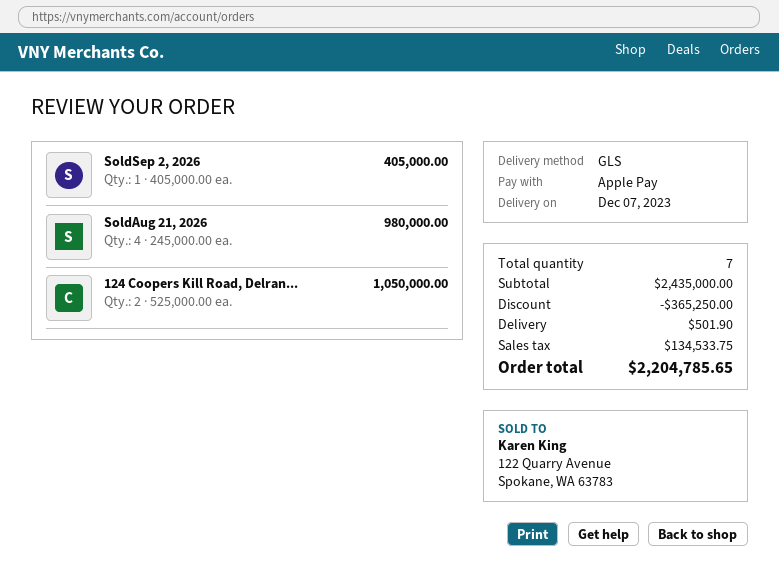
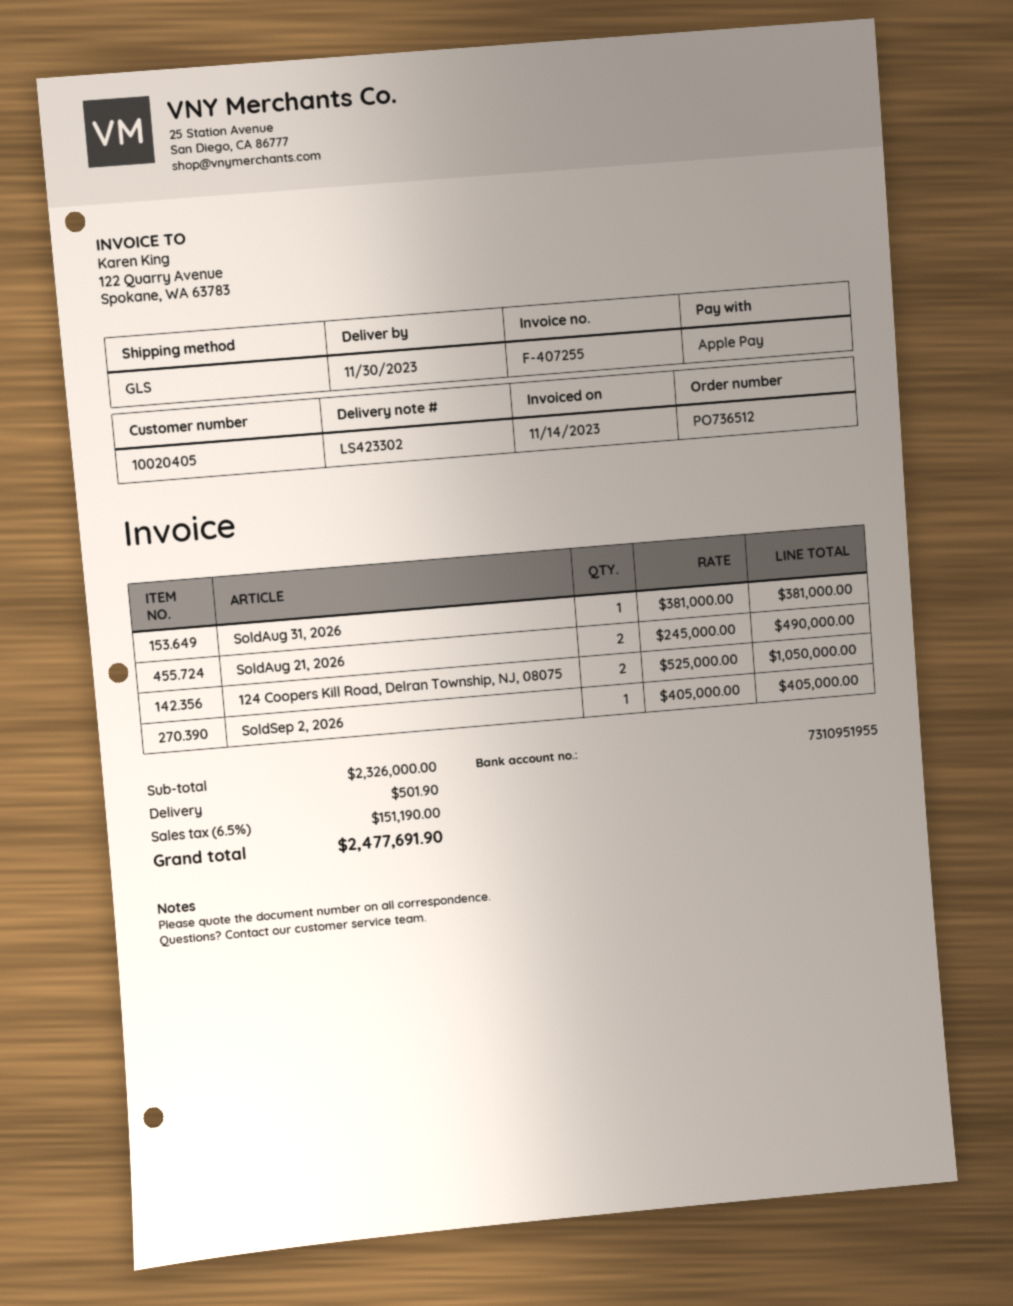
delivery date: 2023-12-07 -> 2023-11-30
SoldAug 21, 2026: 4 x 245000.00 = 980000.00 -> 2 x 245000.00 = 490000.00
SoldAug 31, 2026: none -> 1 x 381000.00 = 381000.00
subtotal: 2435000.00 -> 2326000.00
discount: 365250.00 -> none
tax: 134533.75 -> 151190.00
total: 2204785.65 -> 2477691.90

